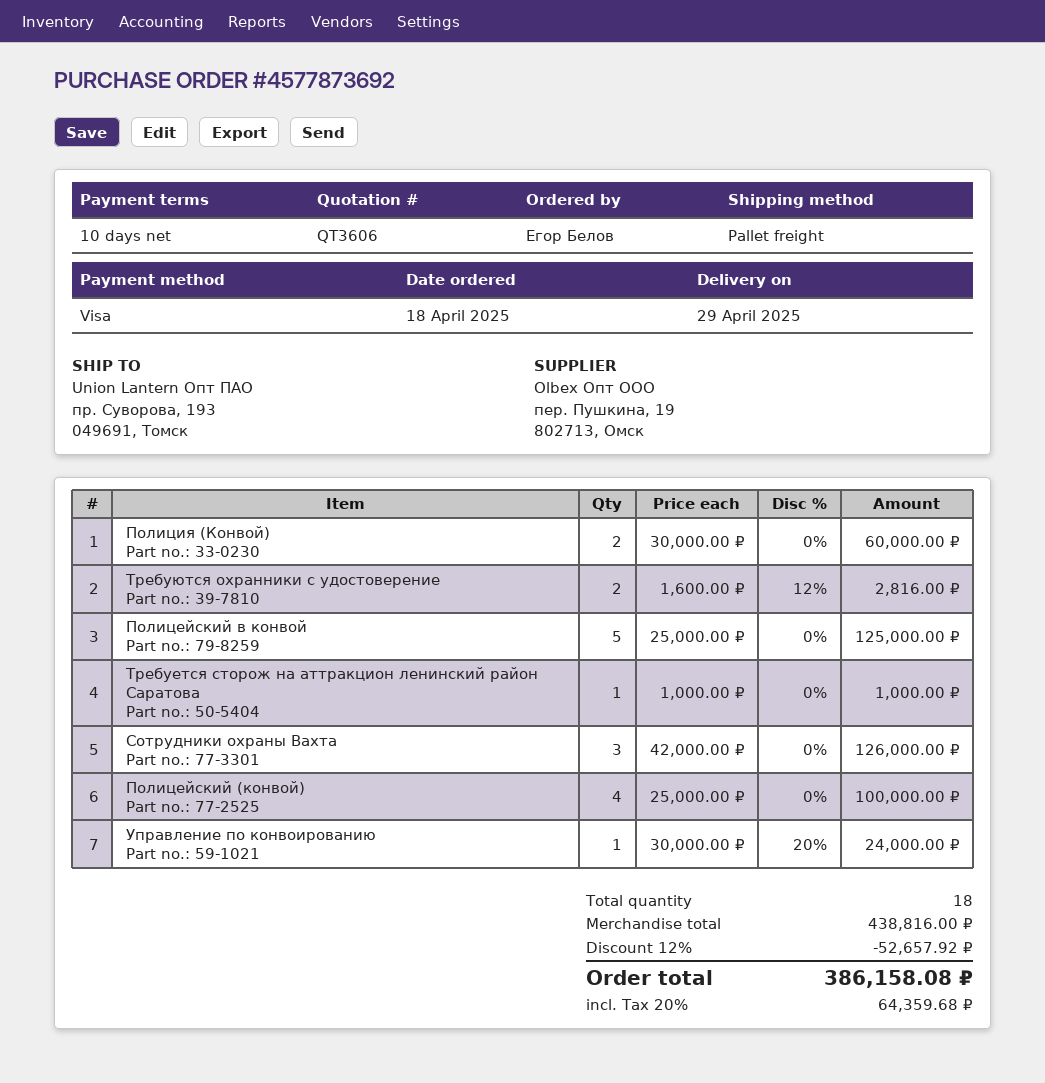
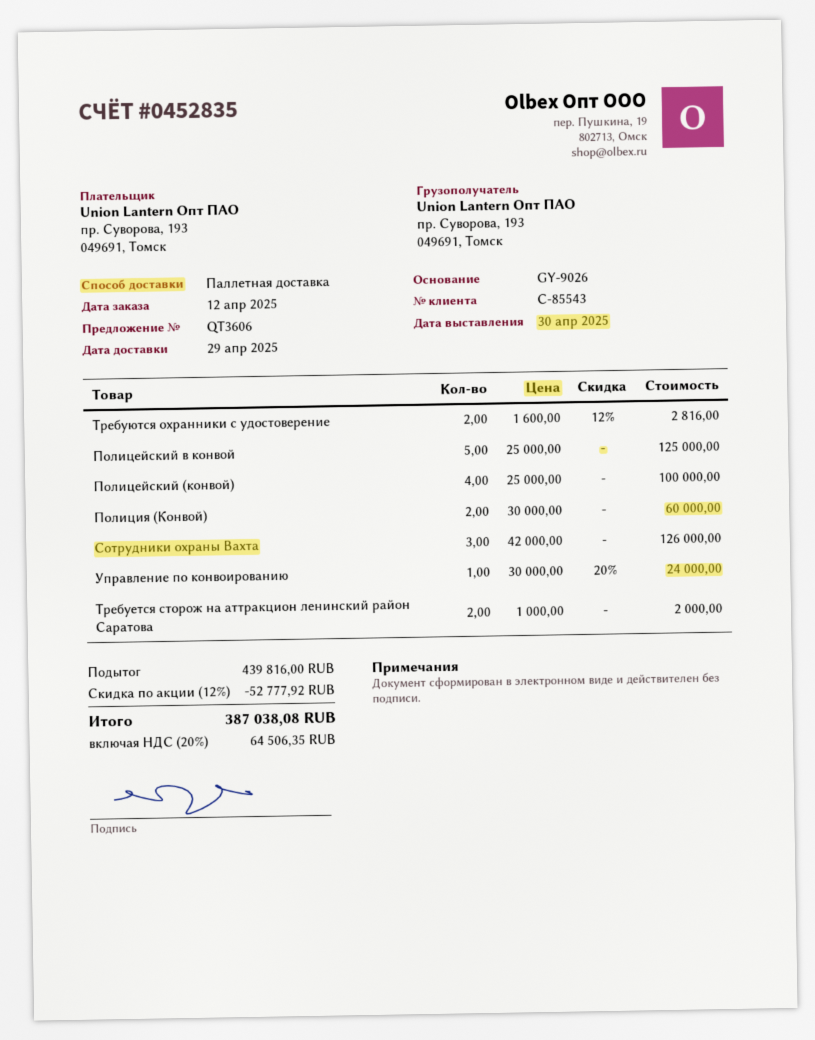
order date: 2025-04-18 -> 2025-04-12
Требуется сторож на аттракцион ленинский район Саратова: 1 x 1000.00 = 1000.00 -> 2 x 1000.00 = 2000.00
subtotal: 438816.00 -> 439816.00
discount: 12% = 52657.92 -> 12% = 52777.92
tax: 20% = 64359.68 -> 20% = 64506.35
total: 386158.08 -> 387038.08

